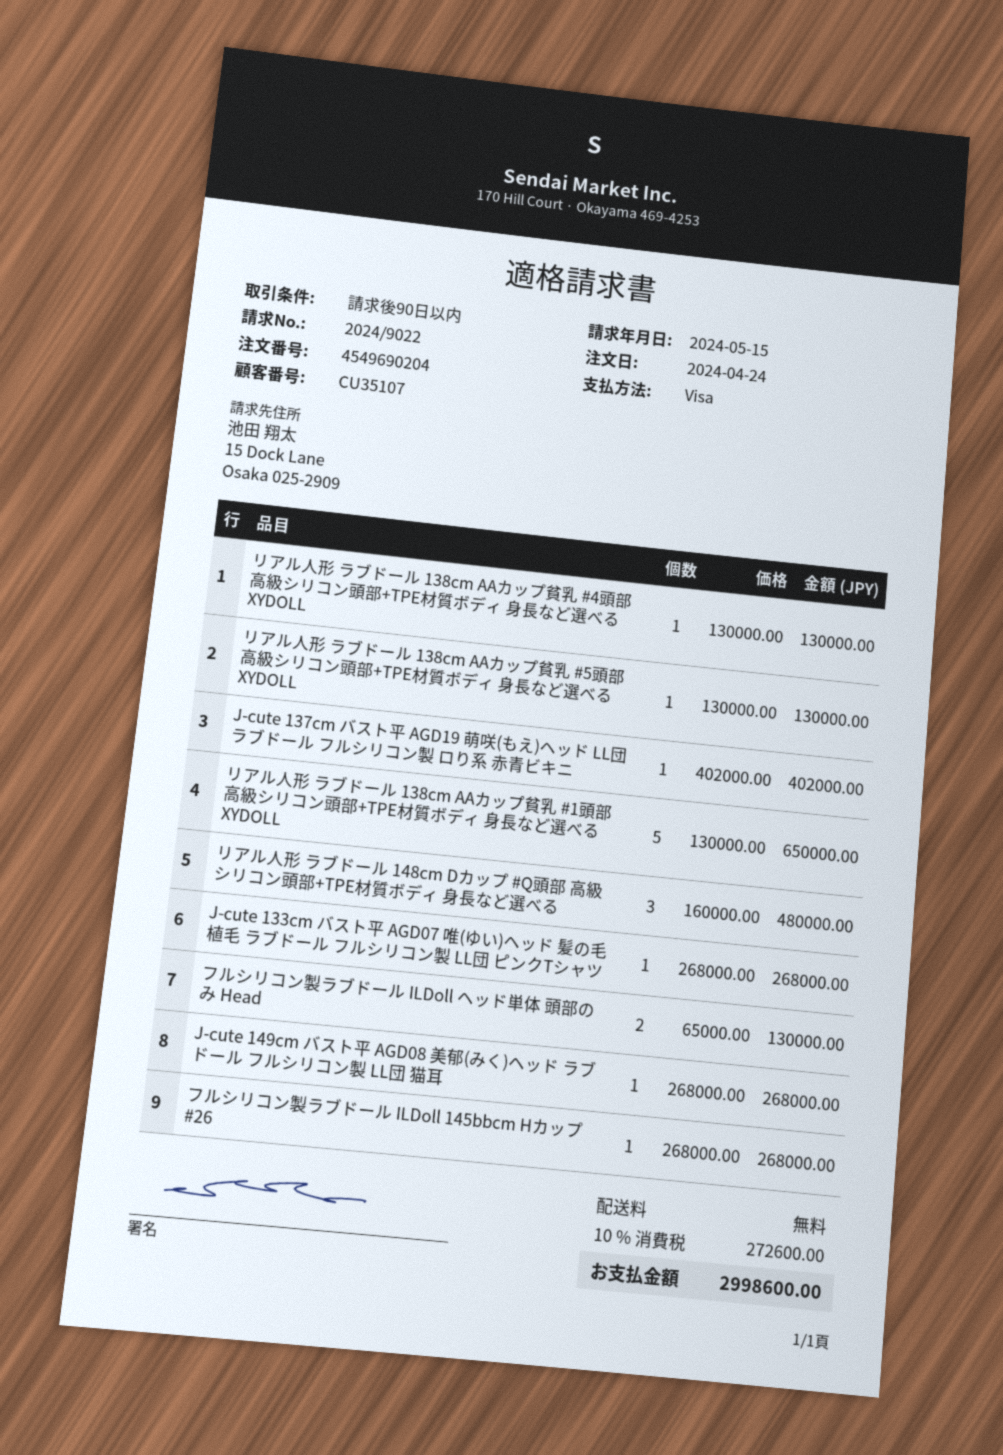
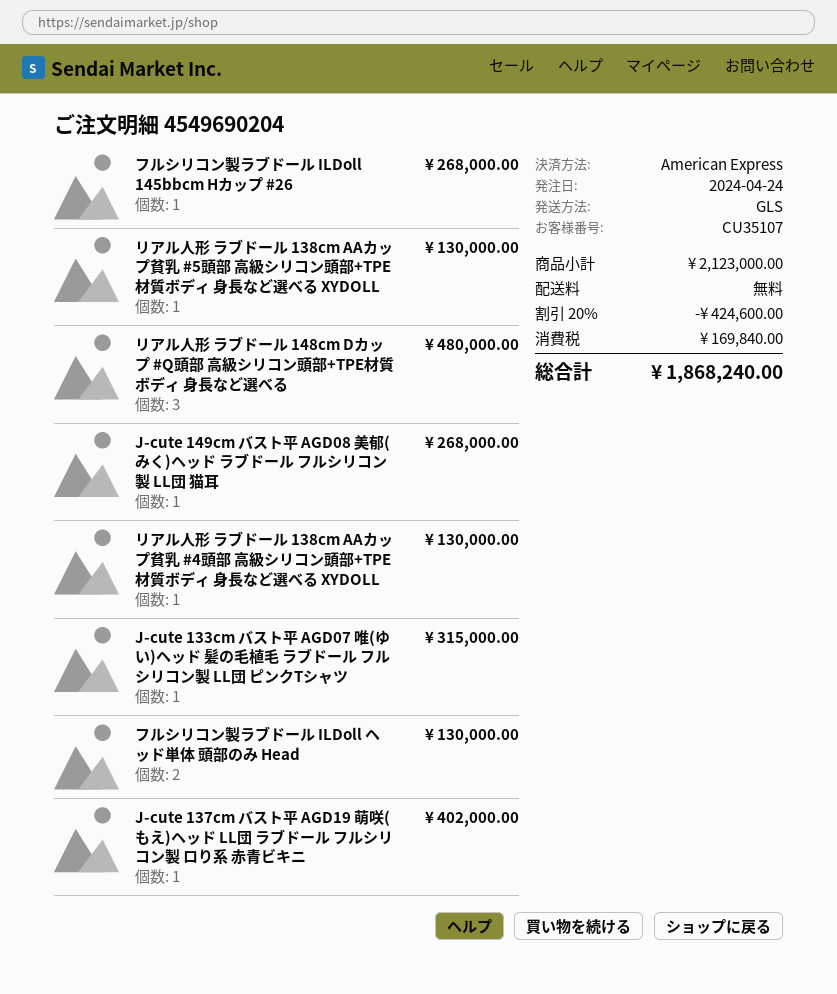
payment method: Visa -> American Express
リアル人形 ラブドール 138cm AAカップ貧乳 #1頭部 高級シリコン頭部+TPE材質ボディ 身長など選べる XYDOLL: 5 for 650000.00 -> none
J-cute 133cm バスト平 AGD07 唯(ゆい)ヘッド 髪の毛植毛 ラブドール フルシリコン製 LL団 ピンクTシャツ: 1 for 268000.00 -> 1 for 315000.00
discount: none -> 20% = 424600.00
tax: 272600.00 -> 169840.00
total: 2998600.00 -> 1868240.00

